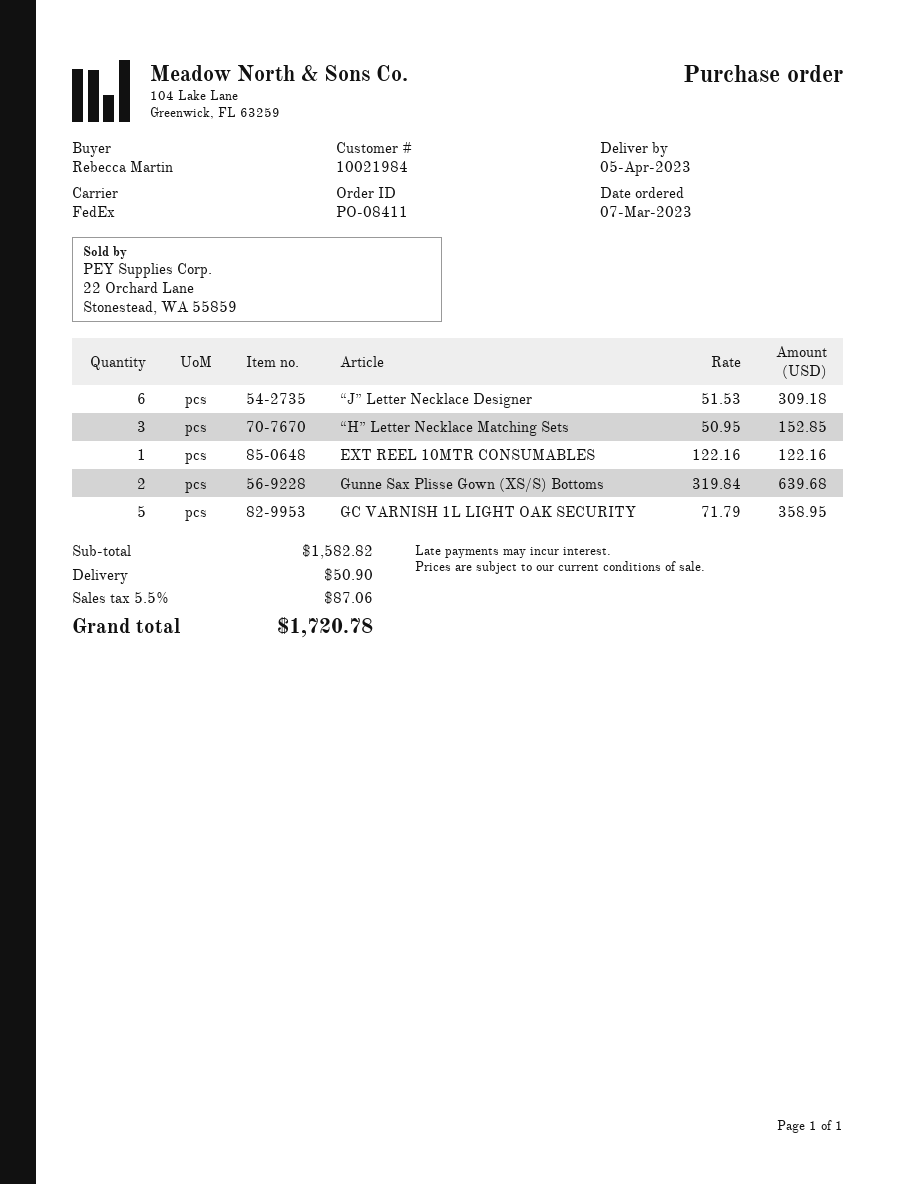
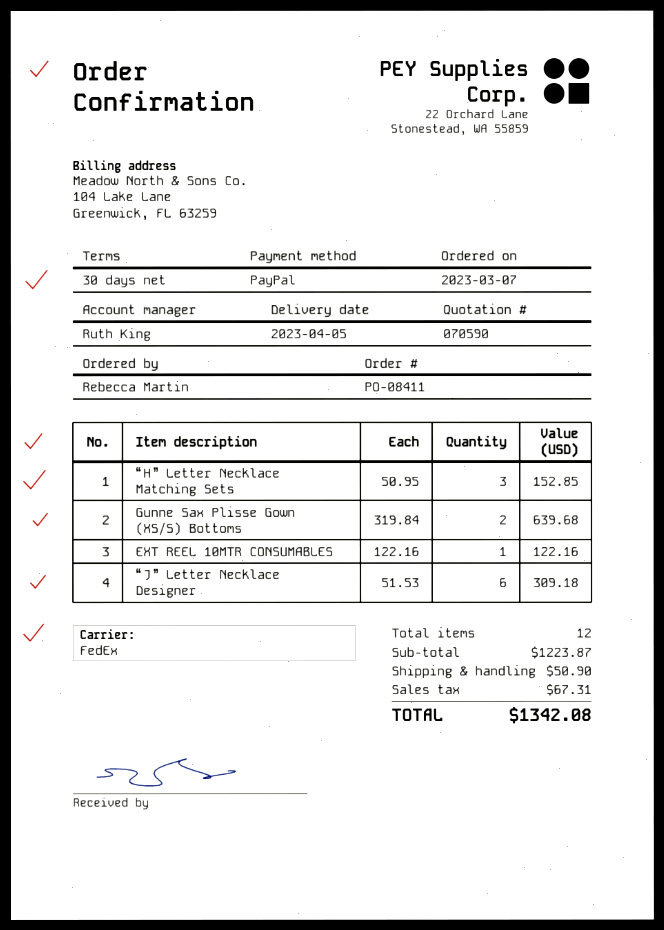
GC VARNISH 1L LIGHT OAK SECURITY: 5 x 71.79 = 358.95 -> none
subtotal: 1582.82 -> 1223.87
tax: 87.06 -> 67.31
total: 1720.78 -> 1342.08

